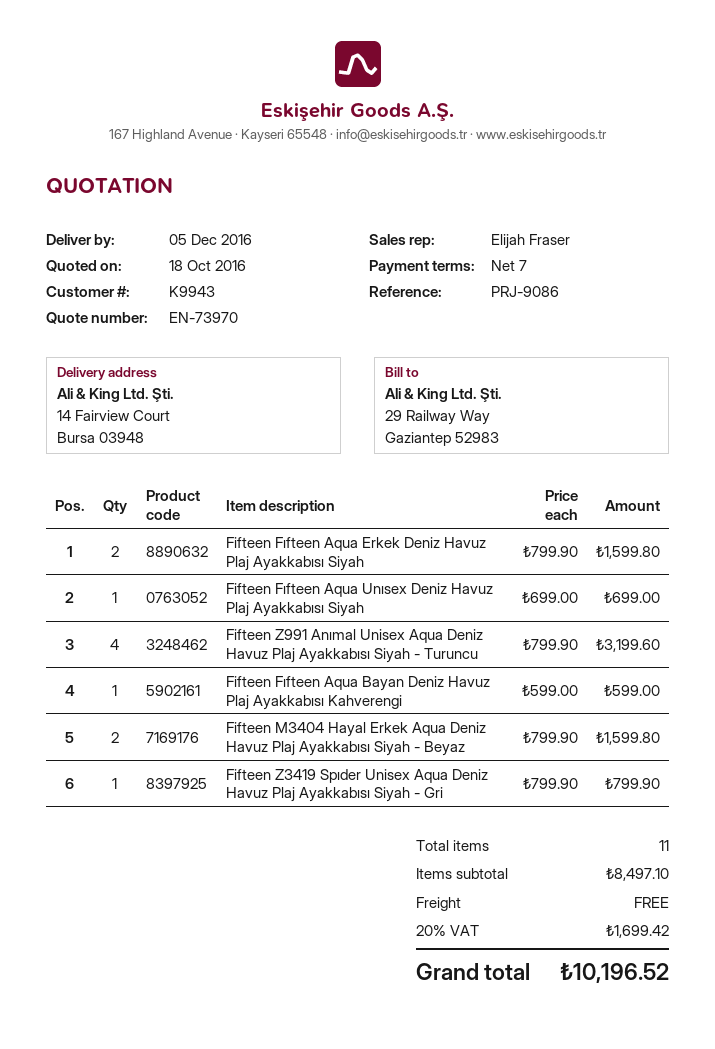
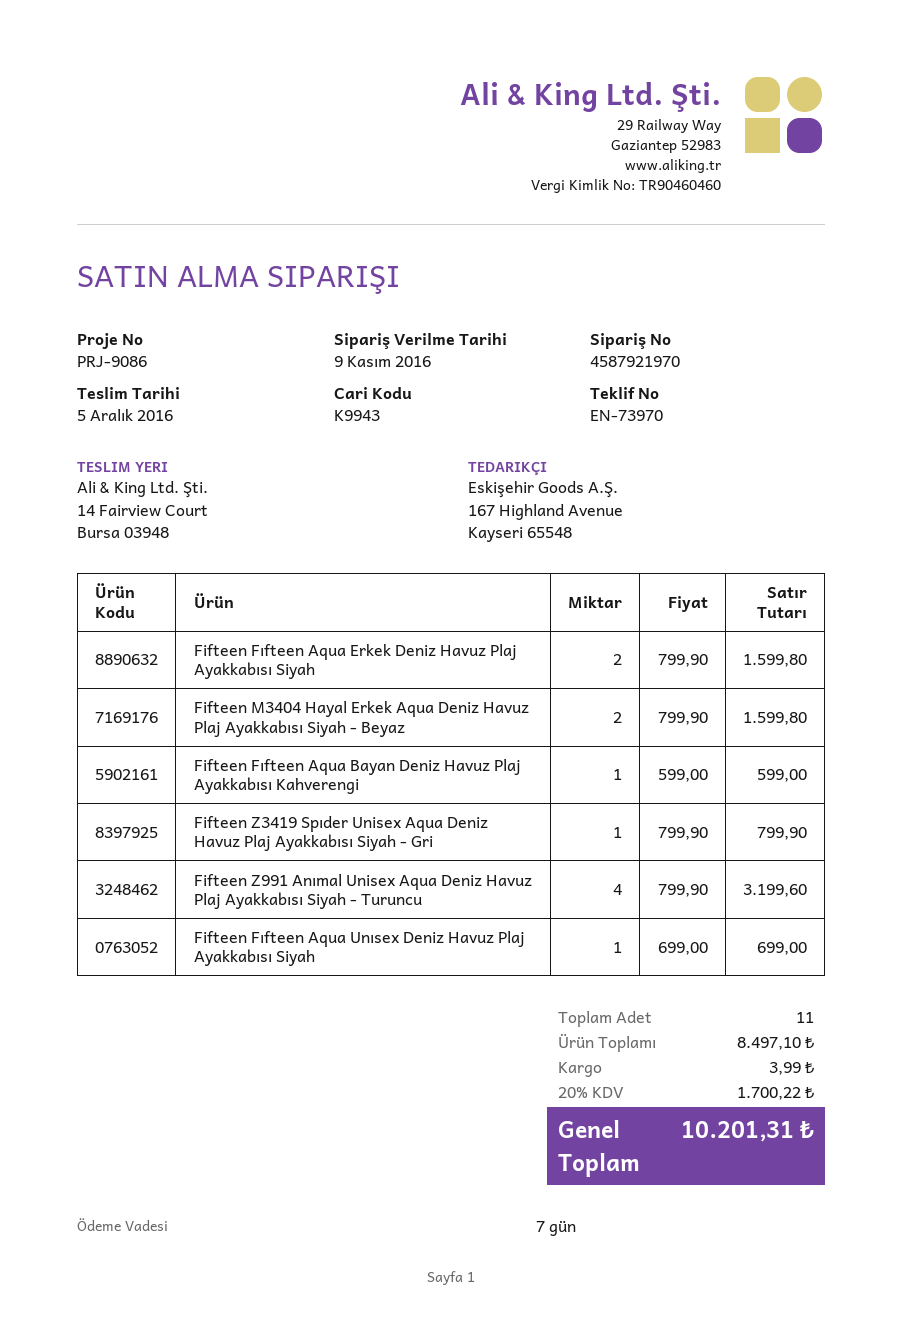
shipping: 0.00 -> 3.99
tax: 20% = 1699.42 -> 20% = 1700.22
total: 10196.52 -> 10201.31

